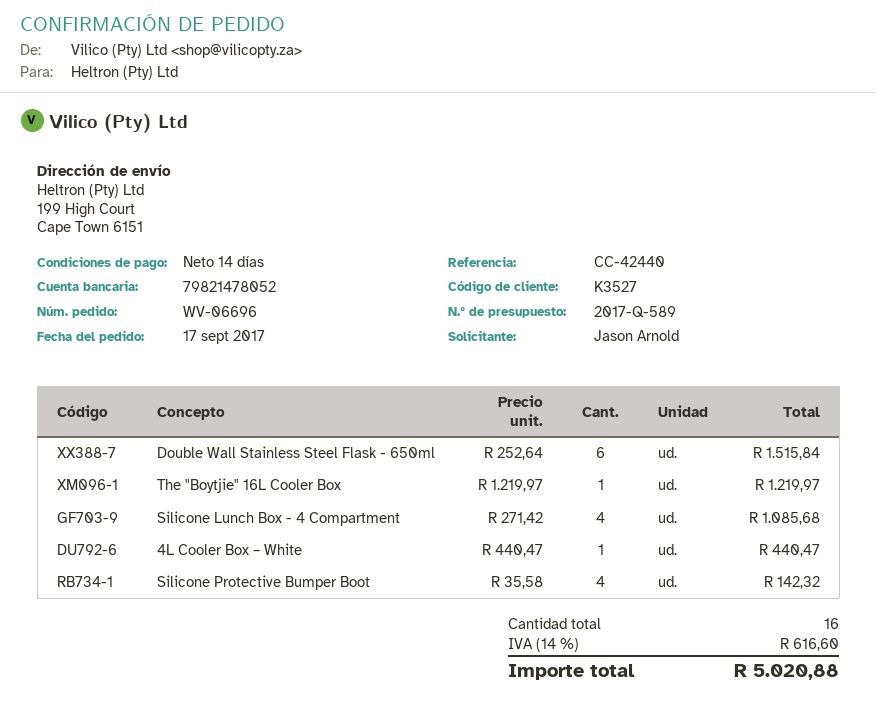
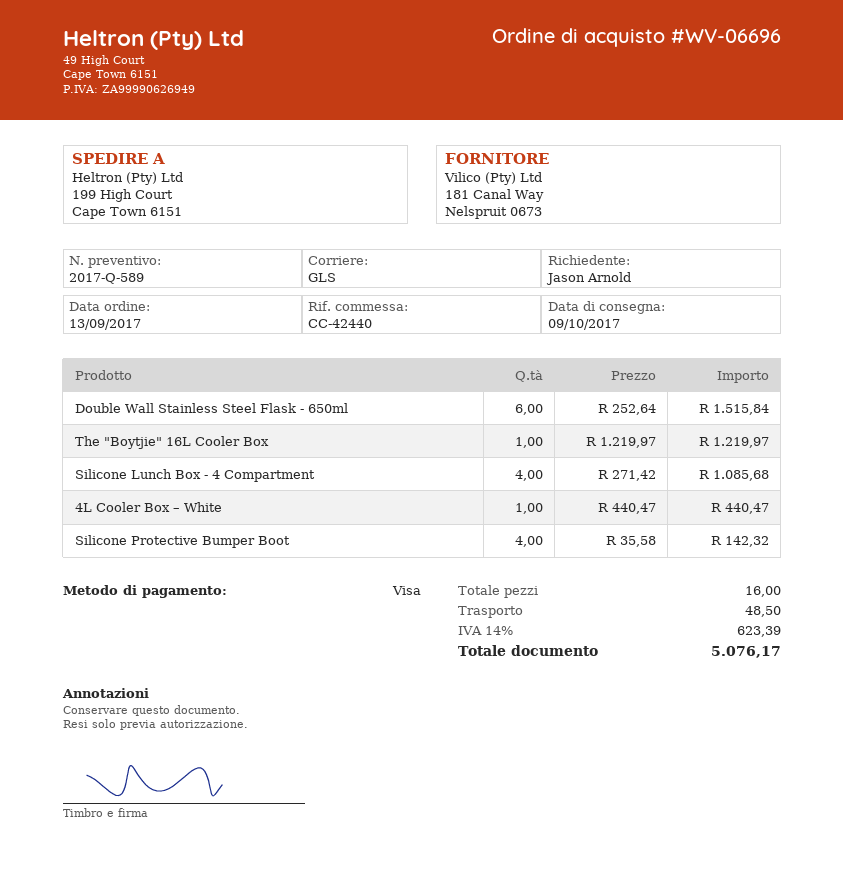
order date: 2017-09-17 -> 2017-09-13
shipping: none -> 48.50
tax: 14% = 616.60 -> 14% = 623.39
total: 5020.88 -> 5076.17

